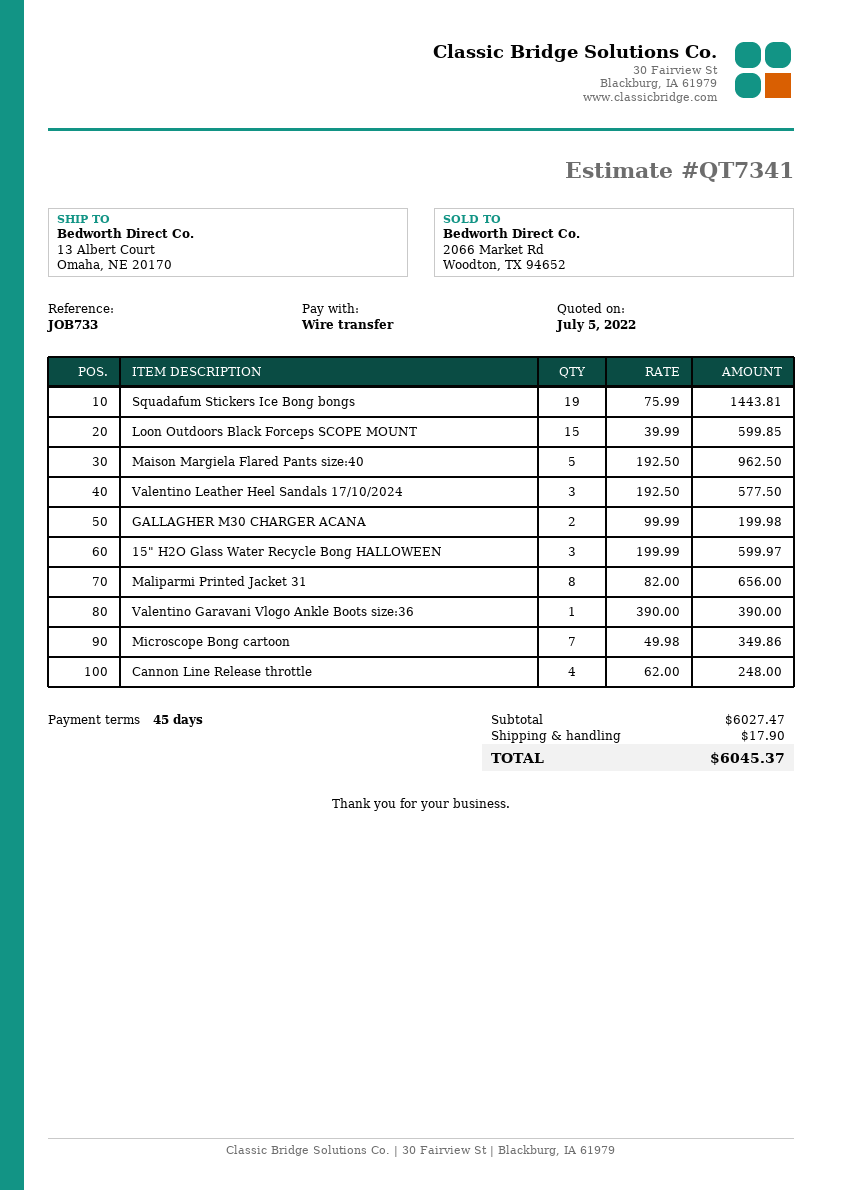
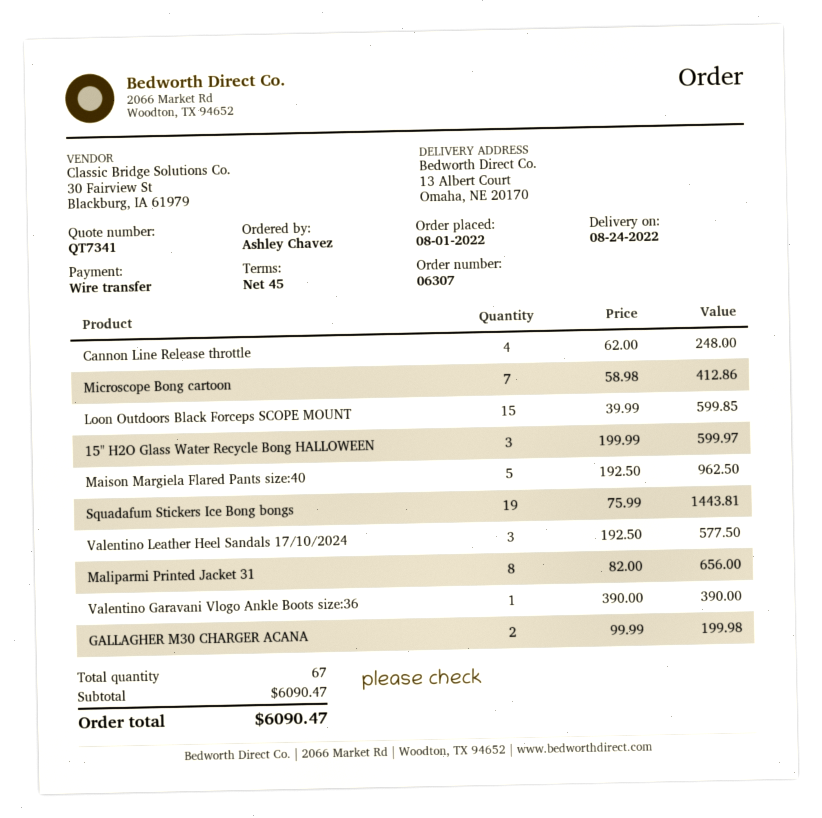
Microscope Bong cartoon: 7 x 49.98 = 349.86 -> 7 x 58.98 = 412.86
subtotal: 6027.47 -> 6090.47
shipping: 17.90 -> none
total: 6045.37 -> 6090.47

